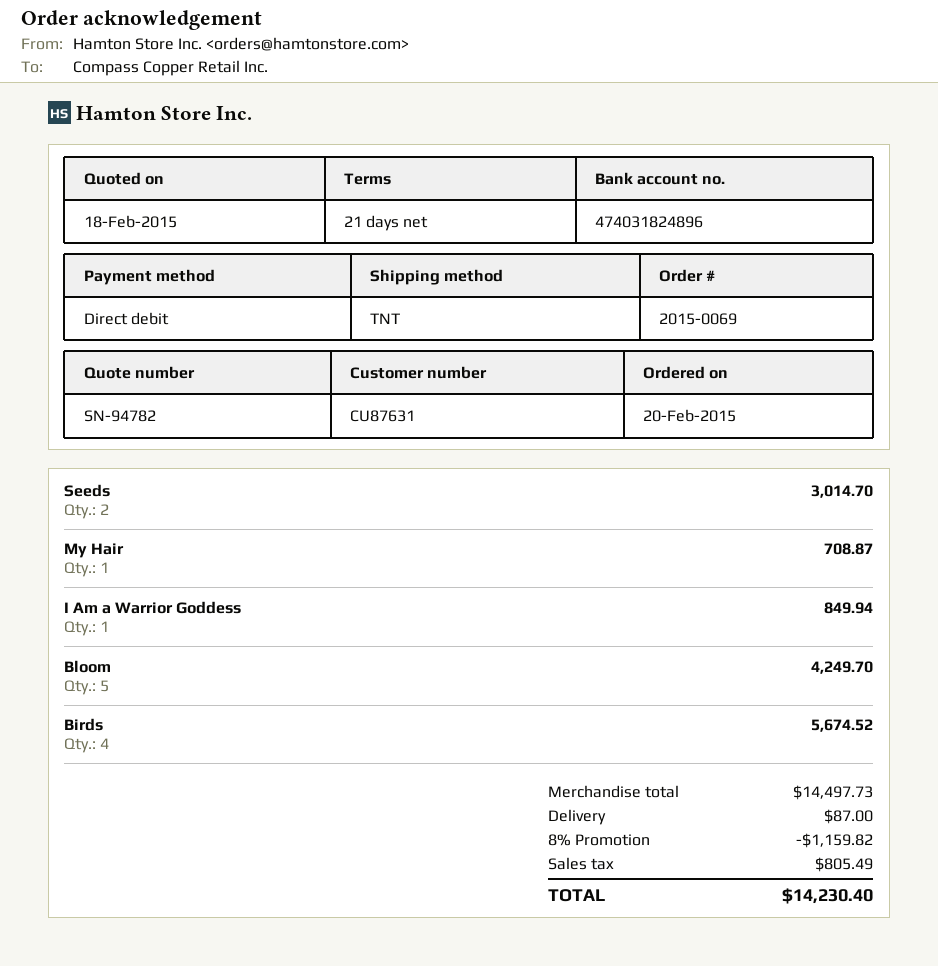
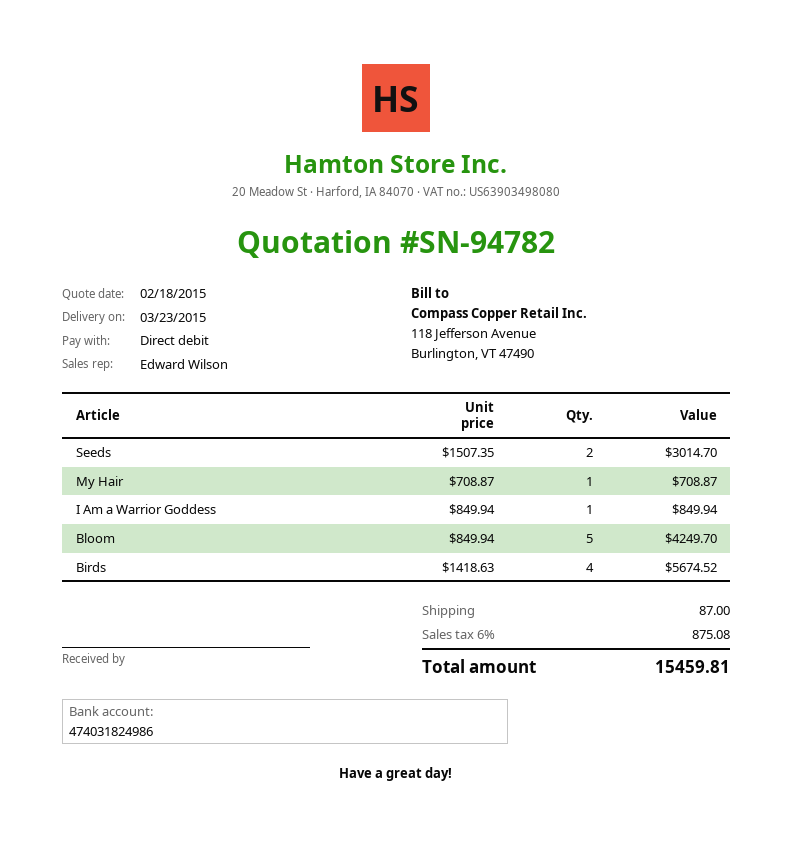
bank account: 474031824896 -> 474031824986
discount: 8% = 1159.82 -> none
tax: 805.49 -> 875.08
total: 14230.40 -> 15459.81

